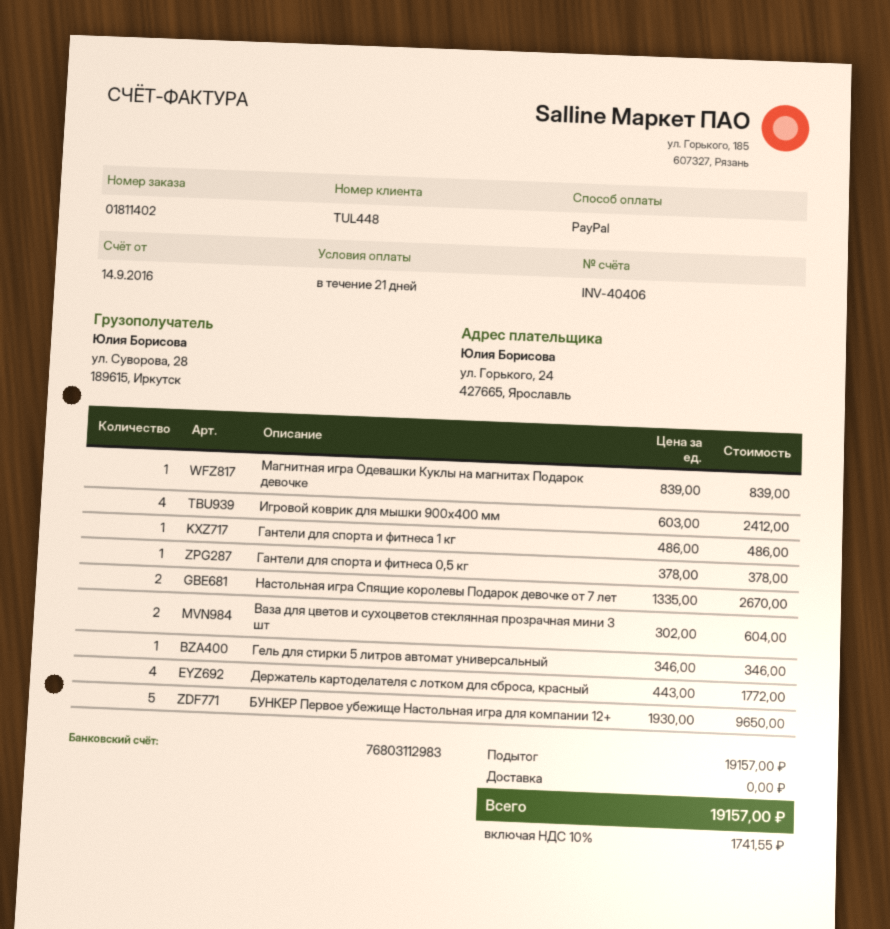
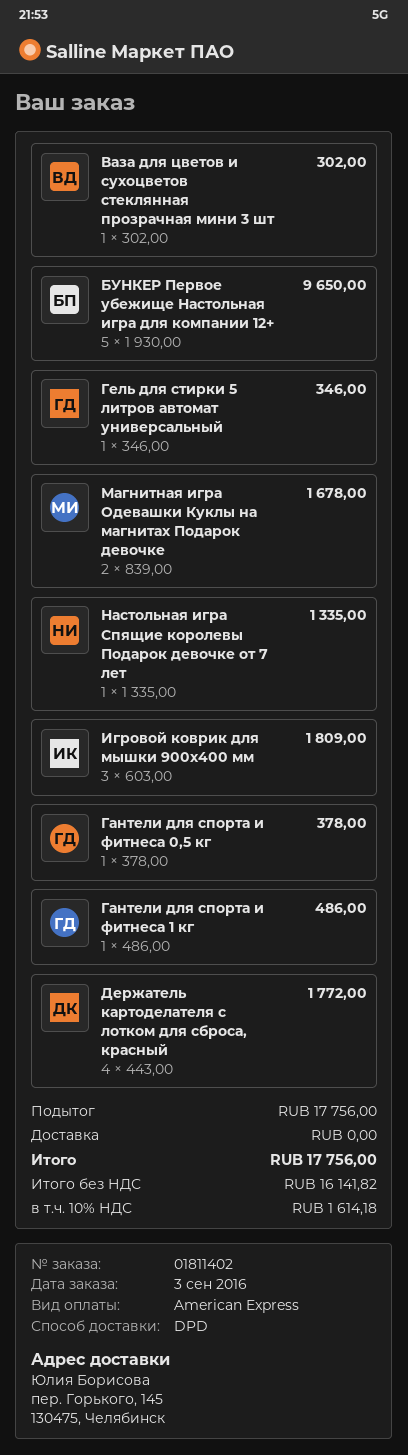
payment method: PayPal -> American Express
ship to: ул. Суворова, 28, 189615, Иркутск -> пер. Горького, 145, 130475, Челябинск
Магнитная игра Одевашки Куклы на магнитах Подарок девочке: 1 x 839.00 = 839.00 -> 2 x 839.00 = 1678.00
Игровой коврик для мышки 900х400 мм: 4 x 603.00 = 2412.00 -> 3 x 603.00 = 1809.00
Настольная игра Спящие королевы Подарок девочке от 7 лет: 2 x 1335.00 = 2670.00 -> 1 x 1335.00 = 1335.00
Ваза для цветов и сухоцветов стеклянная прозрачная мини 3 шт: 2 x 302.00 = 604.00 -> 1 x 302.00 = 302.00
subtotal: 19157.00 -> 17756.00
tax: 10% = 1741.55 -> 10% = 1614.18
total: 19157.00 -> 17756.00

